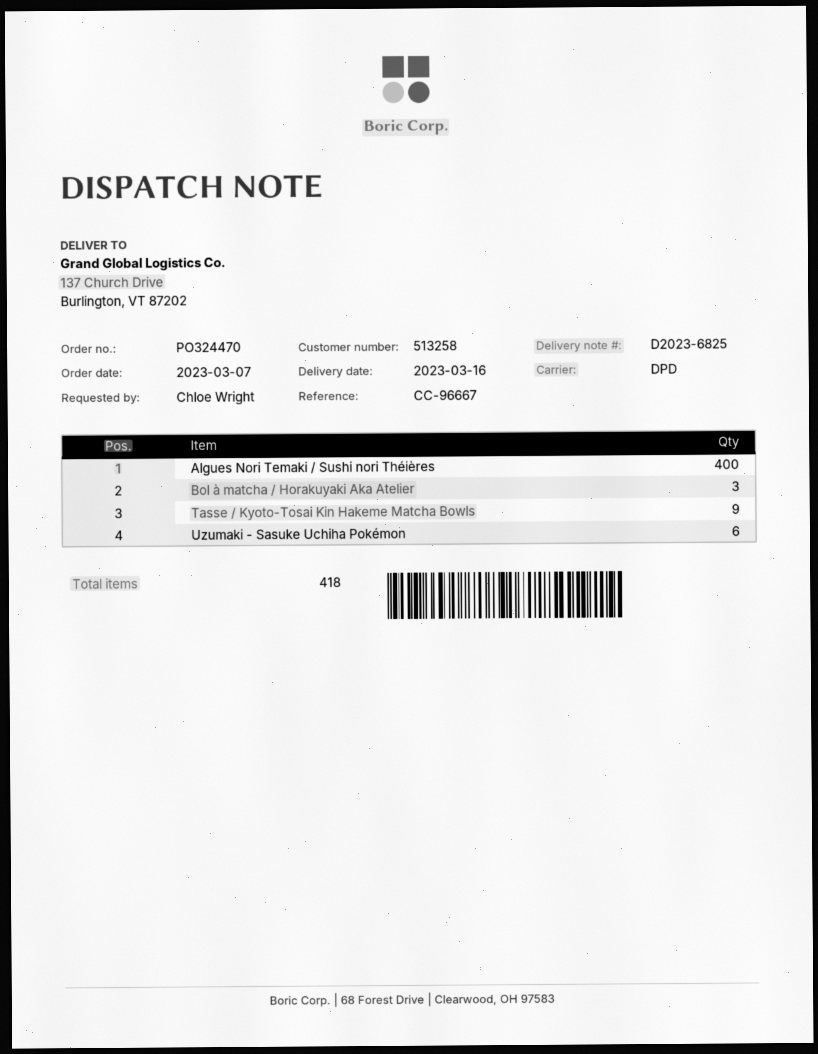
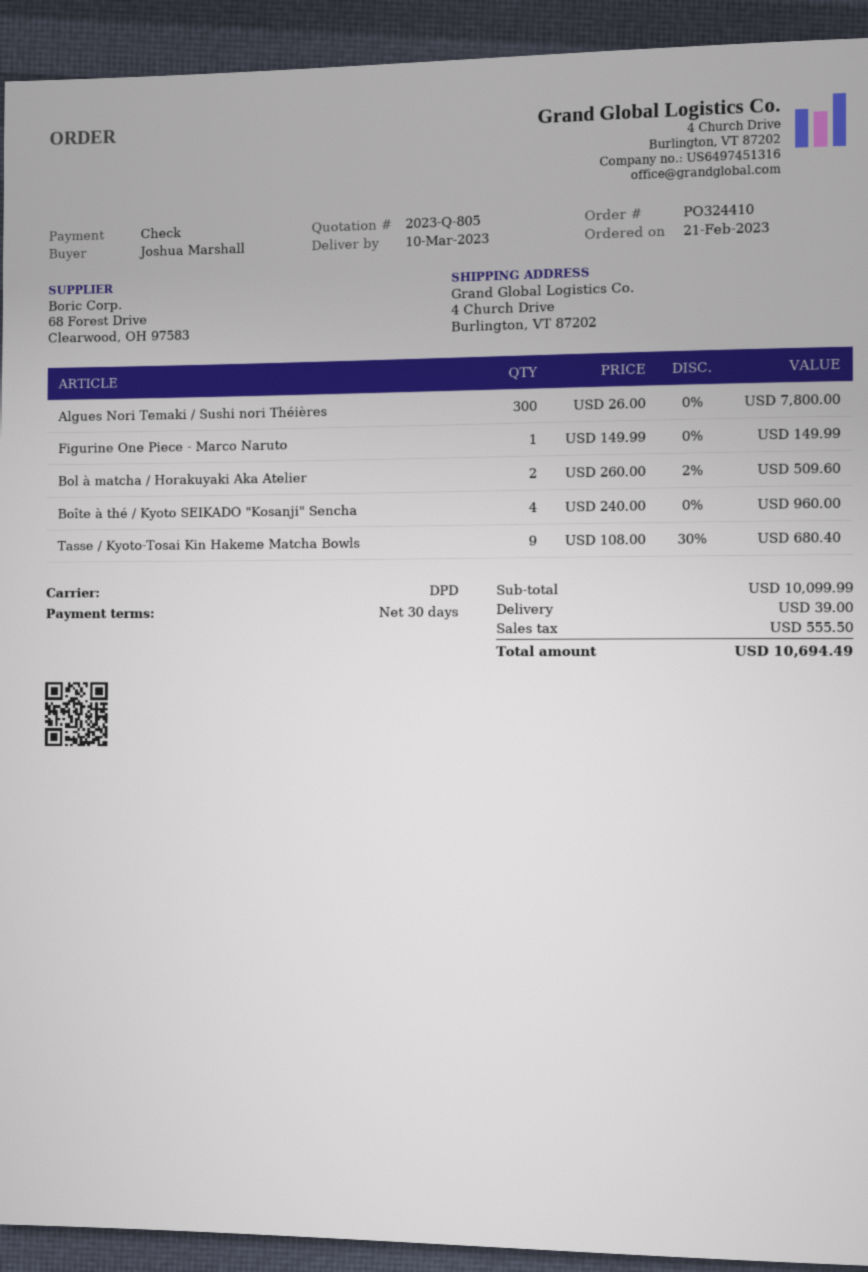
order number: PO324470 -> PO324410
order date: 2023-03-07 -> 2023-02-21
delivery date: 2023-03-16 -> 2023-03-10
ordered by: Chloe Wright -> Joshua Marshall
ship to: 137 Church Drive, Burlington, VT 87202 -> 4 Church Drive, Burlington, VT 87202
Algues Nori Temaki / Sushi nori Théières: 400 -> 300
Bol à matcha / Horakuyaki Aka Atelier: 3 -> 2
Uzumaki - Sasuke Uchiha Pokémon: 6 -> none
Figurine One Piece - Marco Naruto: none -> 1
Boîte à thé / Kyoto SEIKADO "Kosanji" Sencha: none -> 4

